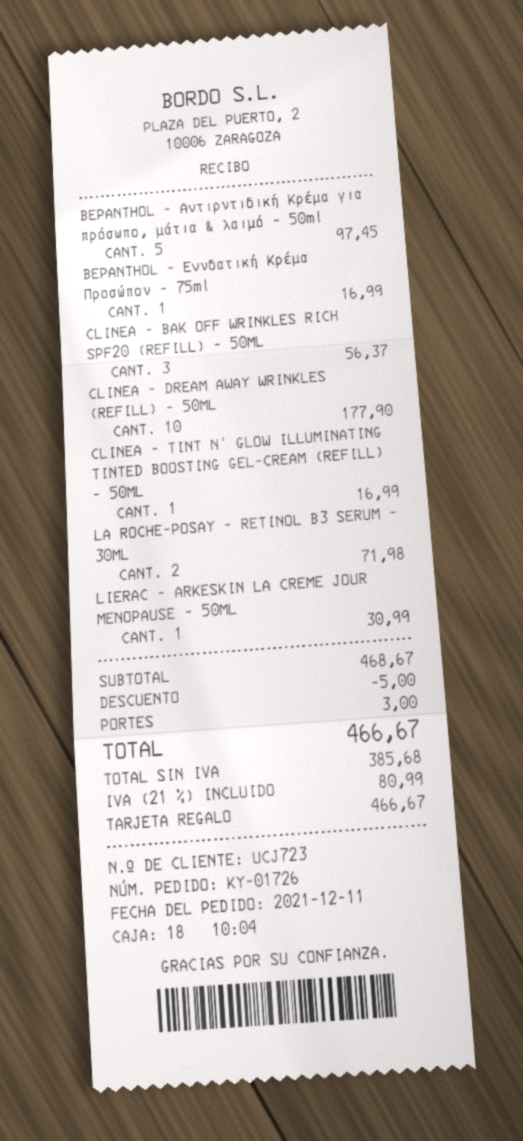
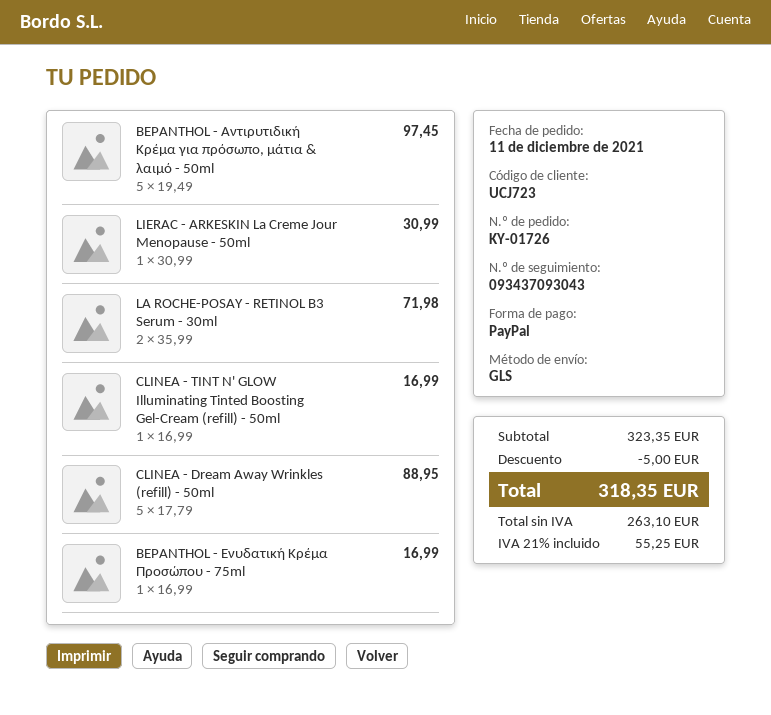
payment method: gift card -> PayPal
CLINEA - BAK OFF WRINKLES RICH SPF20 (REFILL) - 50ML: 3 for 56.37 -> none
CLINEA - DREAM AWAY WRINKLES (REFILL) - 50ML: 10 for 177.90 -> 5 for 88.95
subtotal: 468.67 -> 323.35
shipping: 3.00 -> none
net: 385.68 -> 263.10
tax: 21% = 80.99 -> 21% = 55.25
total: 466.67 -> 318.35

